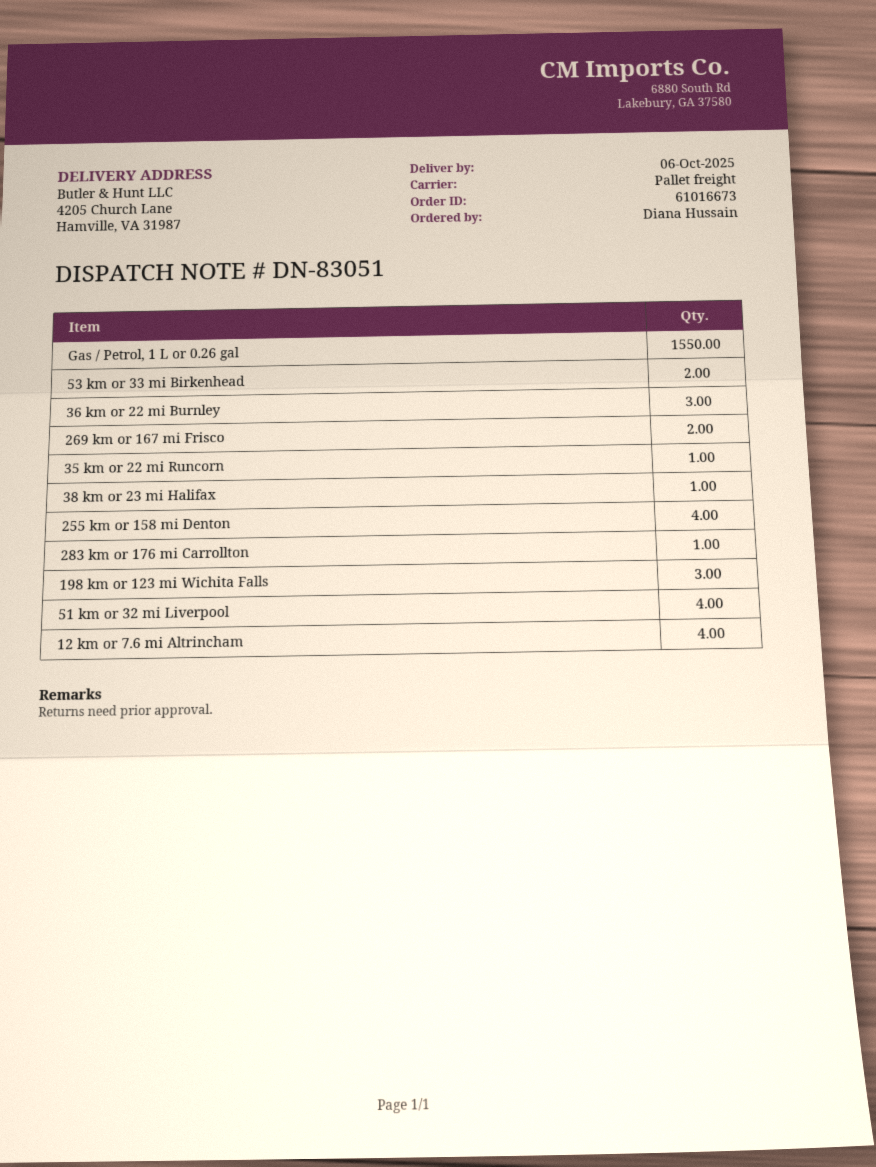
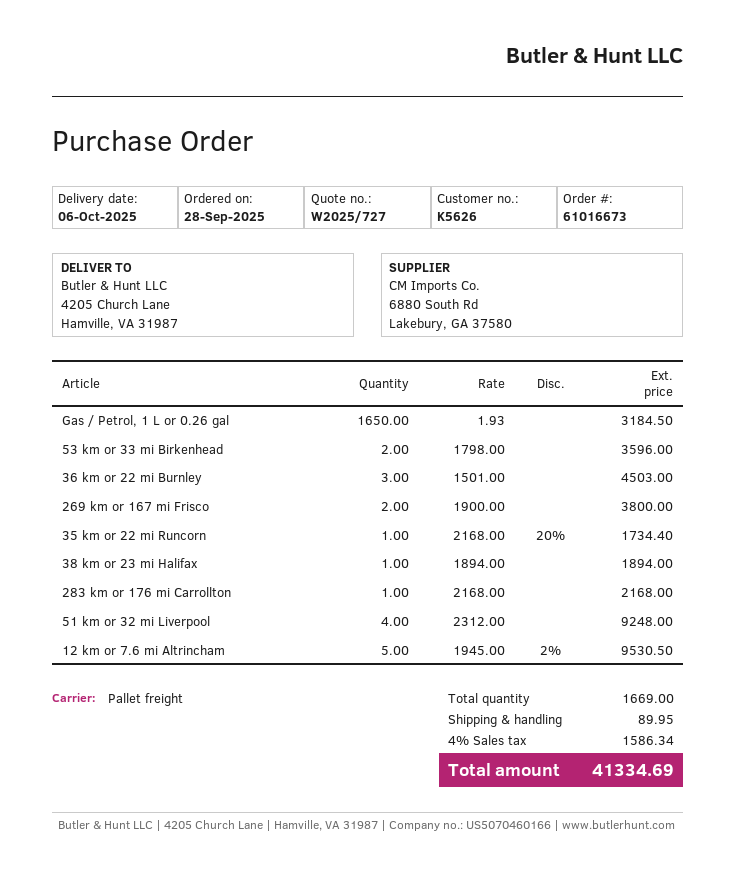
Gas / Petrol, 1 L or 0.26 gal: 1550 -> 1650
255 km or 158 mi Denton: 4 -> none
198 km or 123 mi Wichita Falls: 3 -> none
12 km or 7.6 mi Altrincham: 4 -> 5

